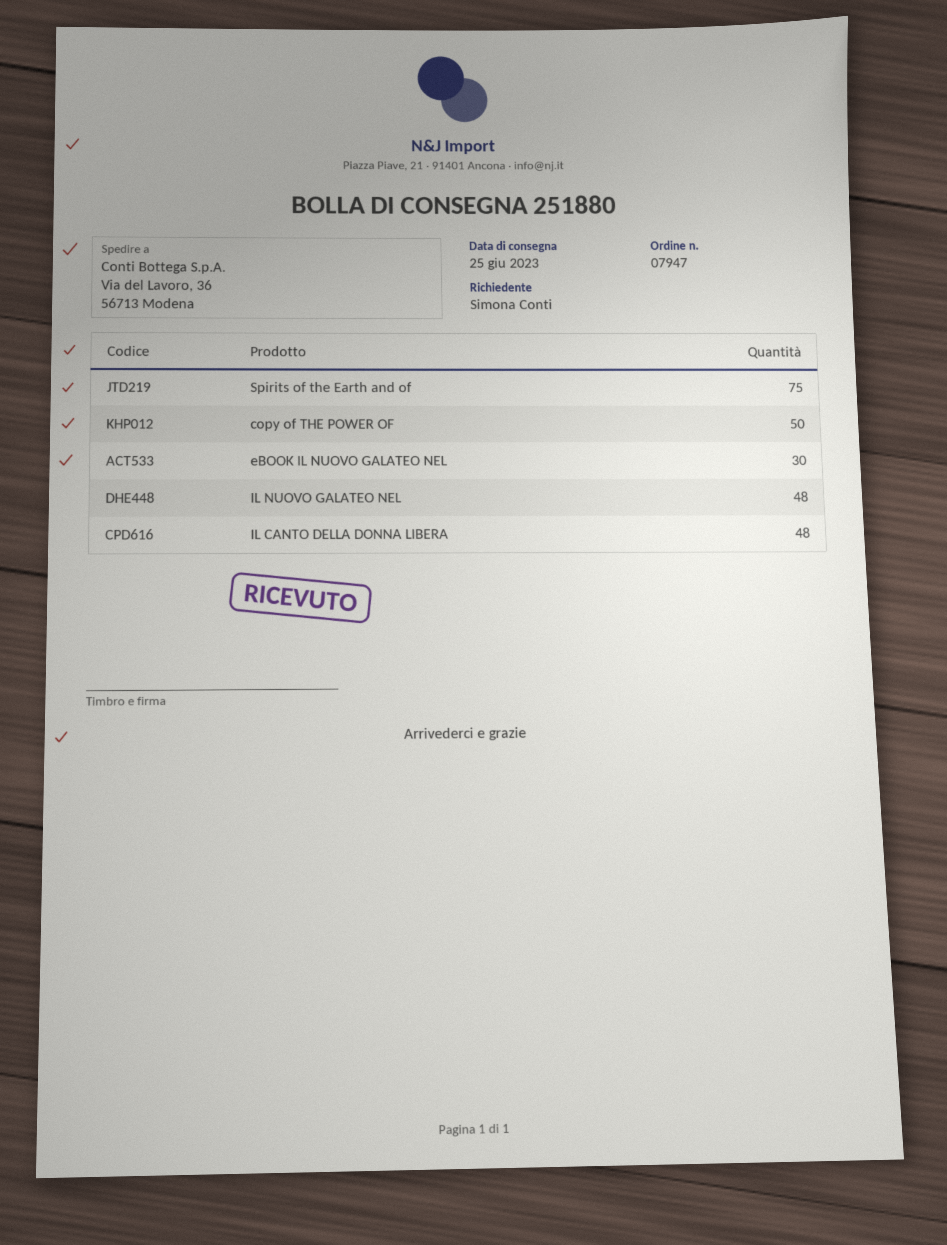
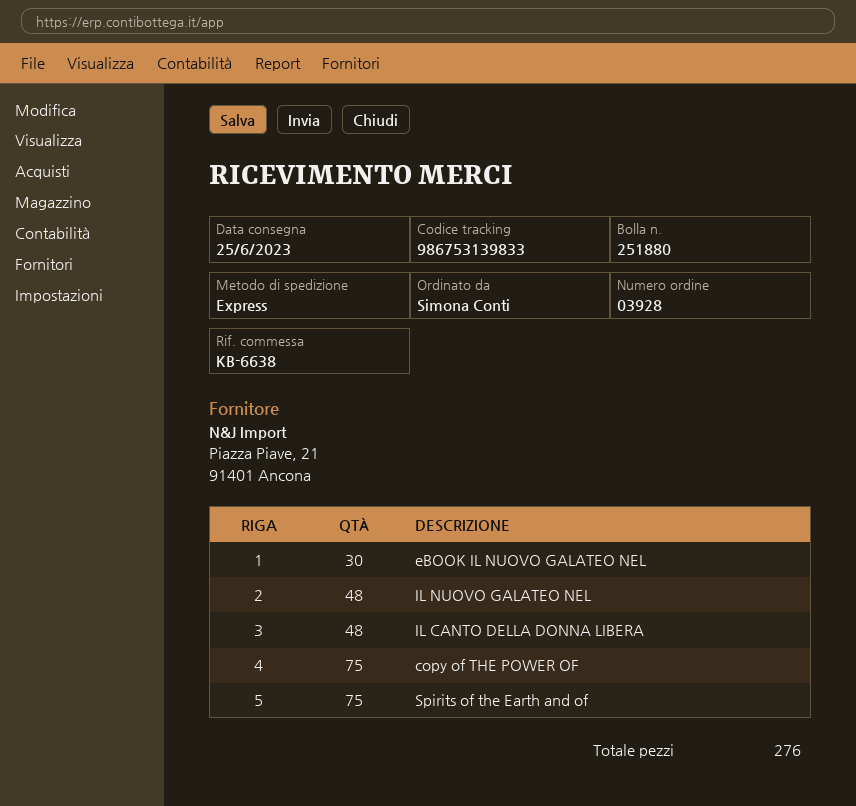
order number: 07947 -> 03928
copy of THE POWER OF: 50 -> 75

